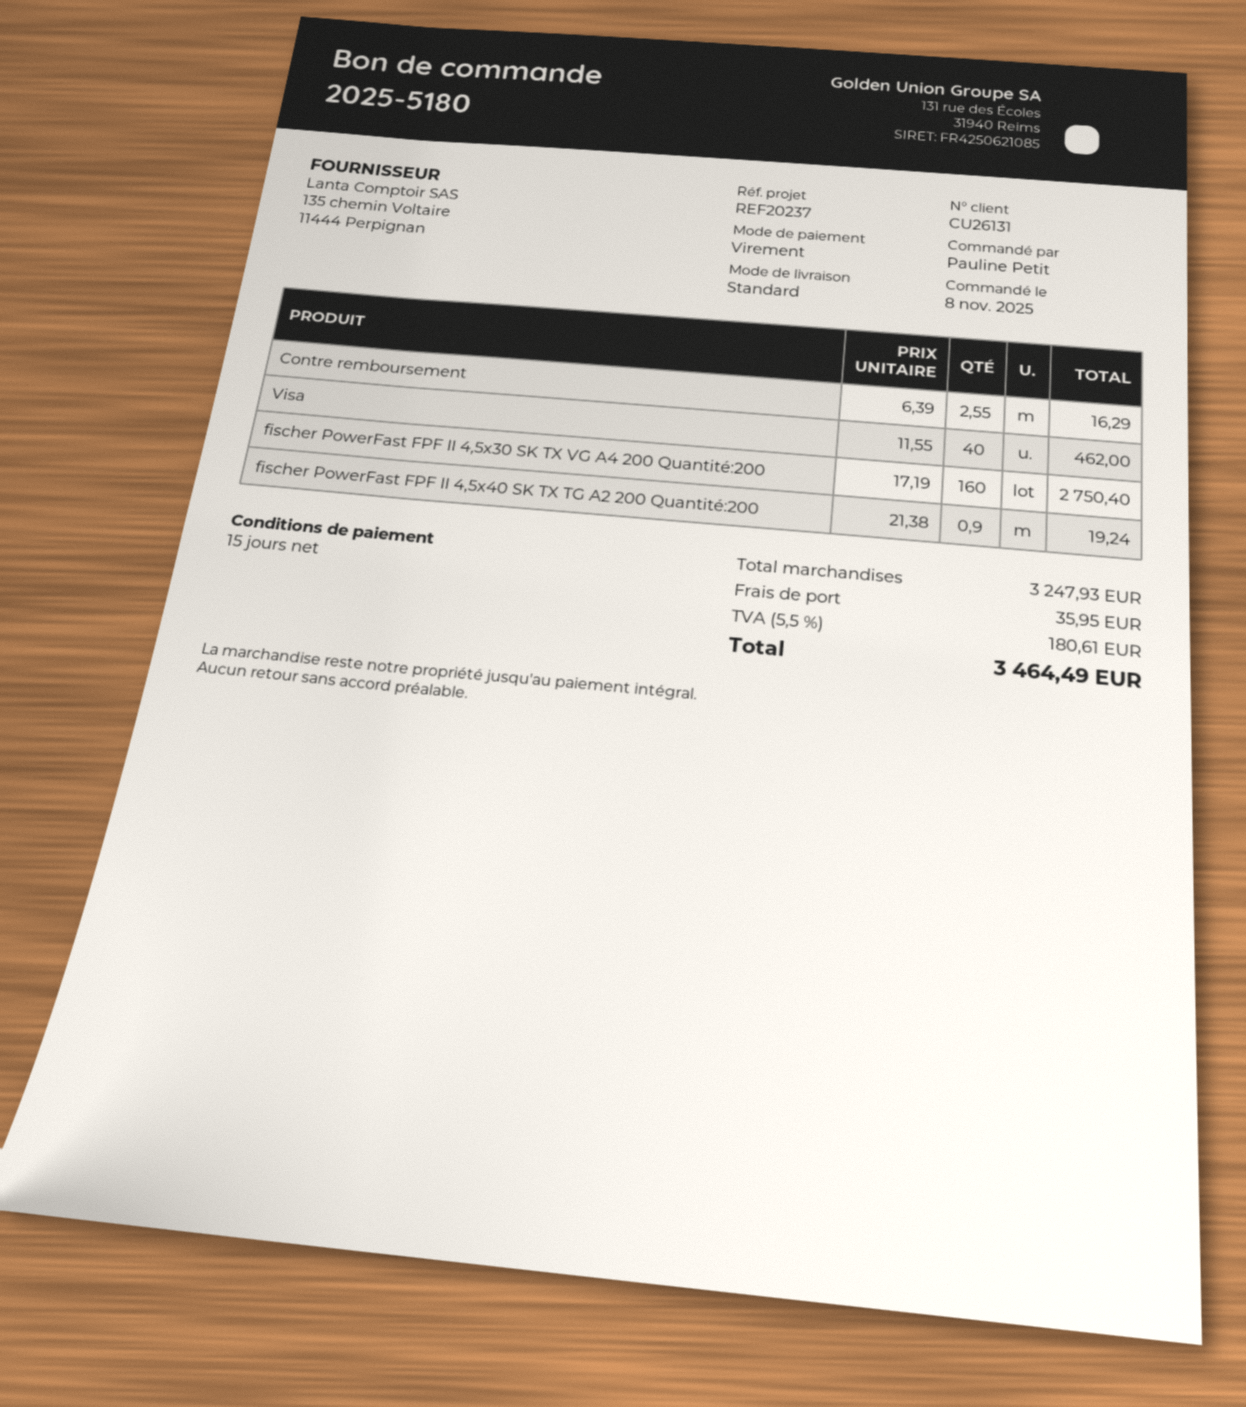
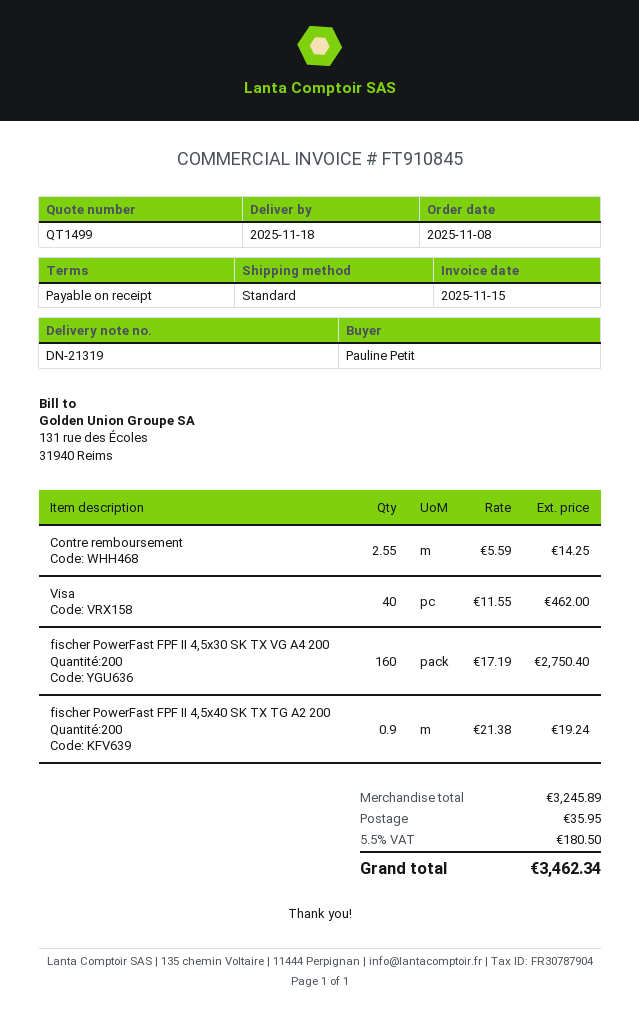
payment terms: 15 days -> on receipt
Contre remboursement: 2.55 x 6.39 = 16.29 -> 2.55 x 5.59 = 14.25
subtotal: 3247.93 -> 3245.89
tax: 5.5% = 180.61 -> 5.5% = 180.50
total: 3464.49 -> 3462.34

